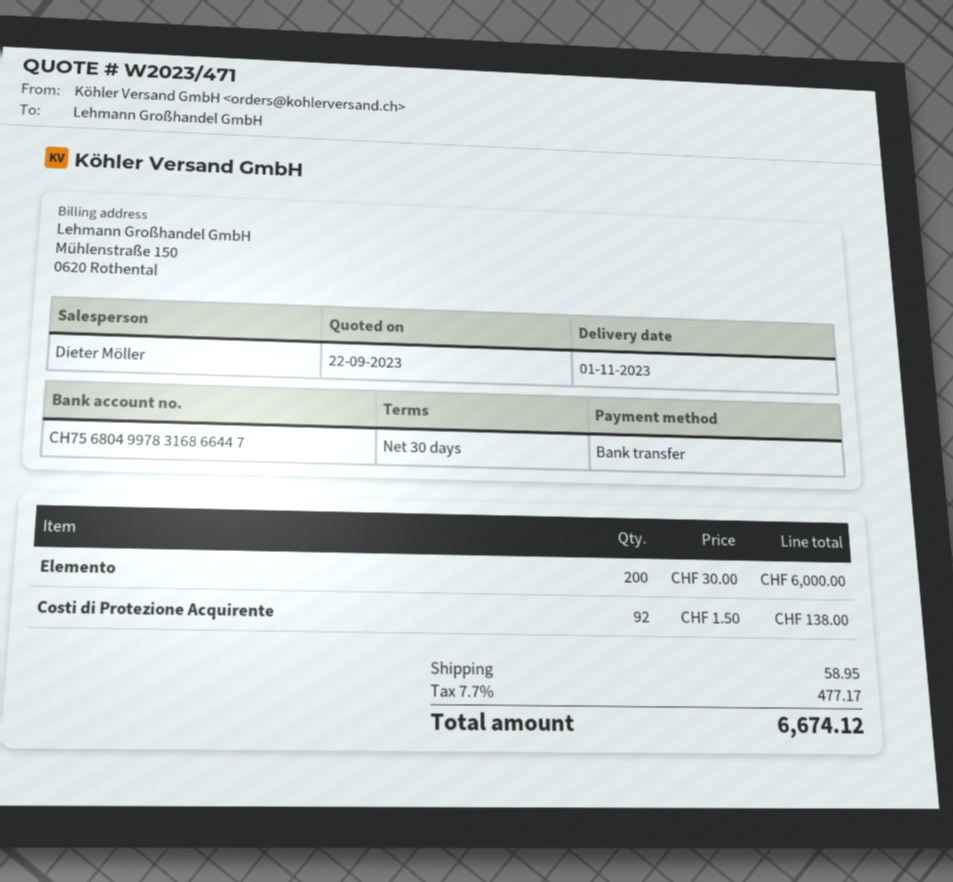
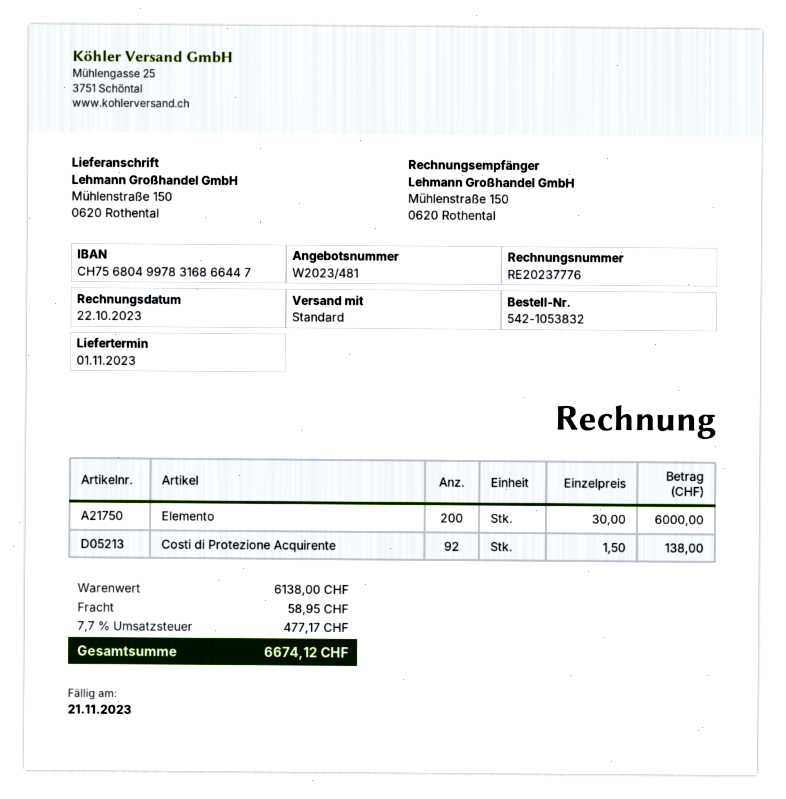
quote number: W2023/471 -> W2023/481

